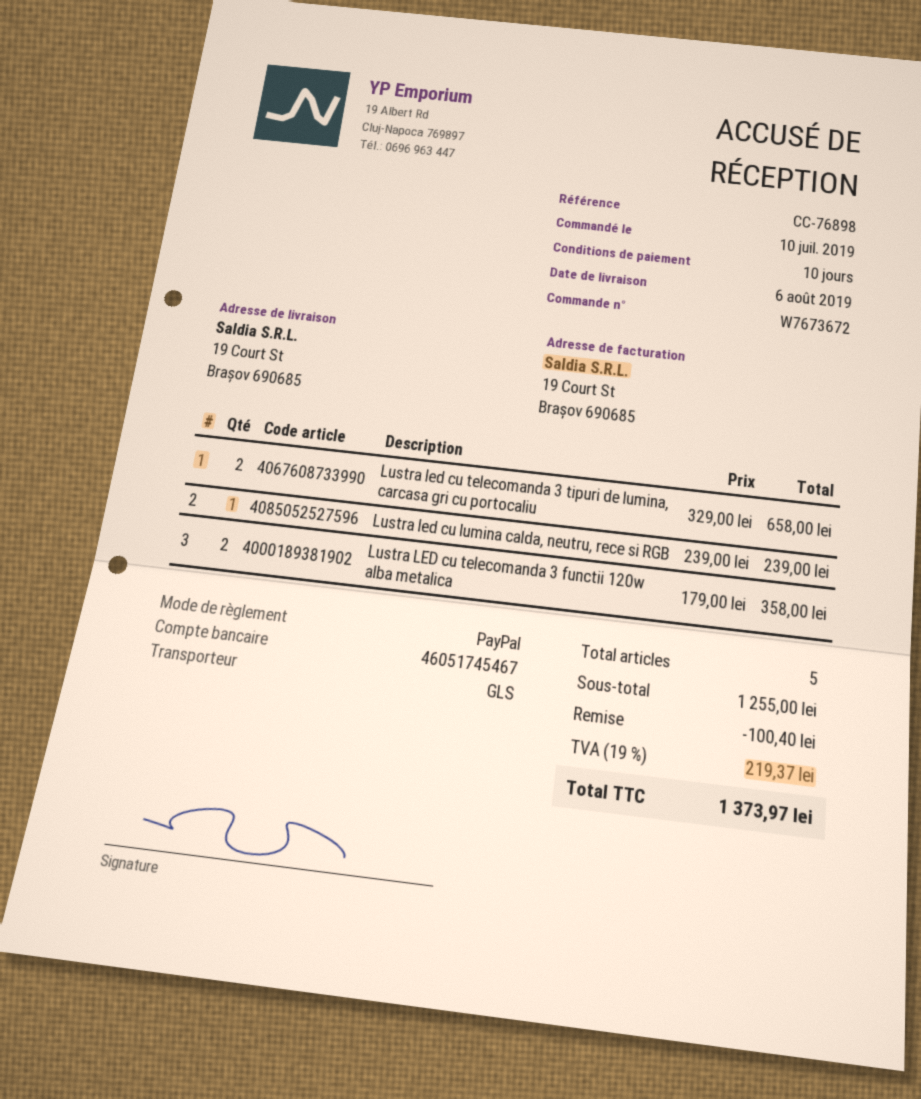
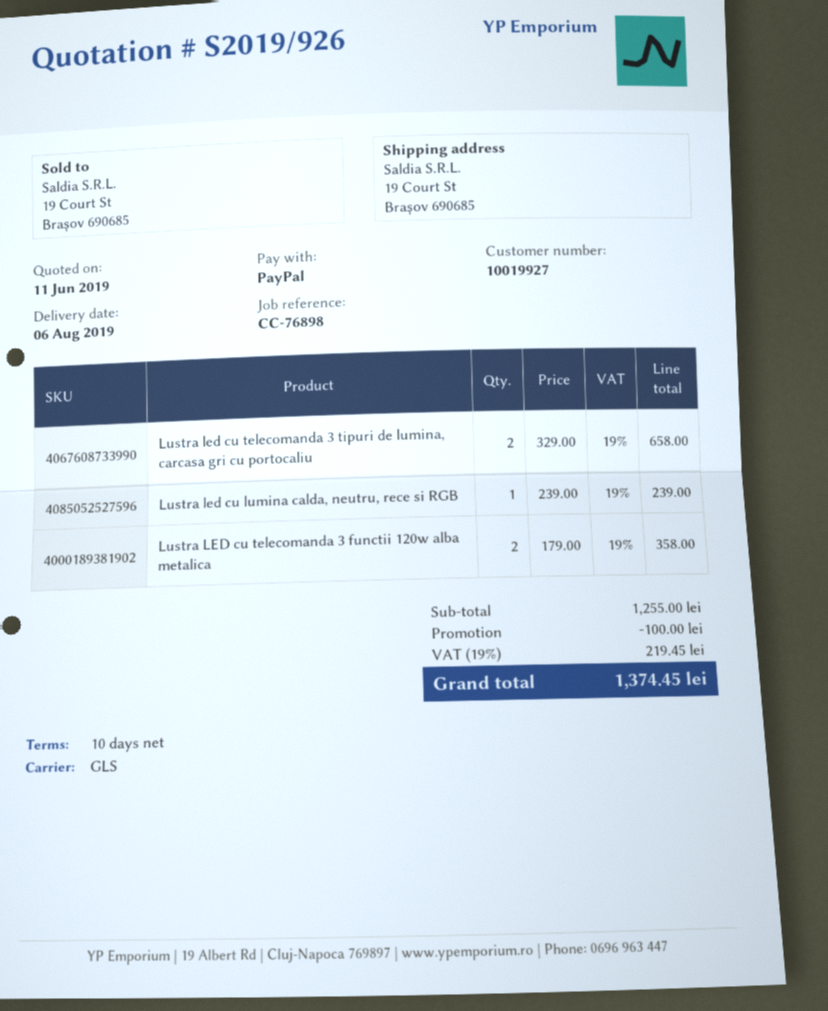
discount: 100.40 -> 100.00
tax: 19% = 219.37 -> 19% = 219.45
total: 1373.97 -> 1374.45

